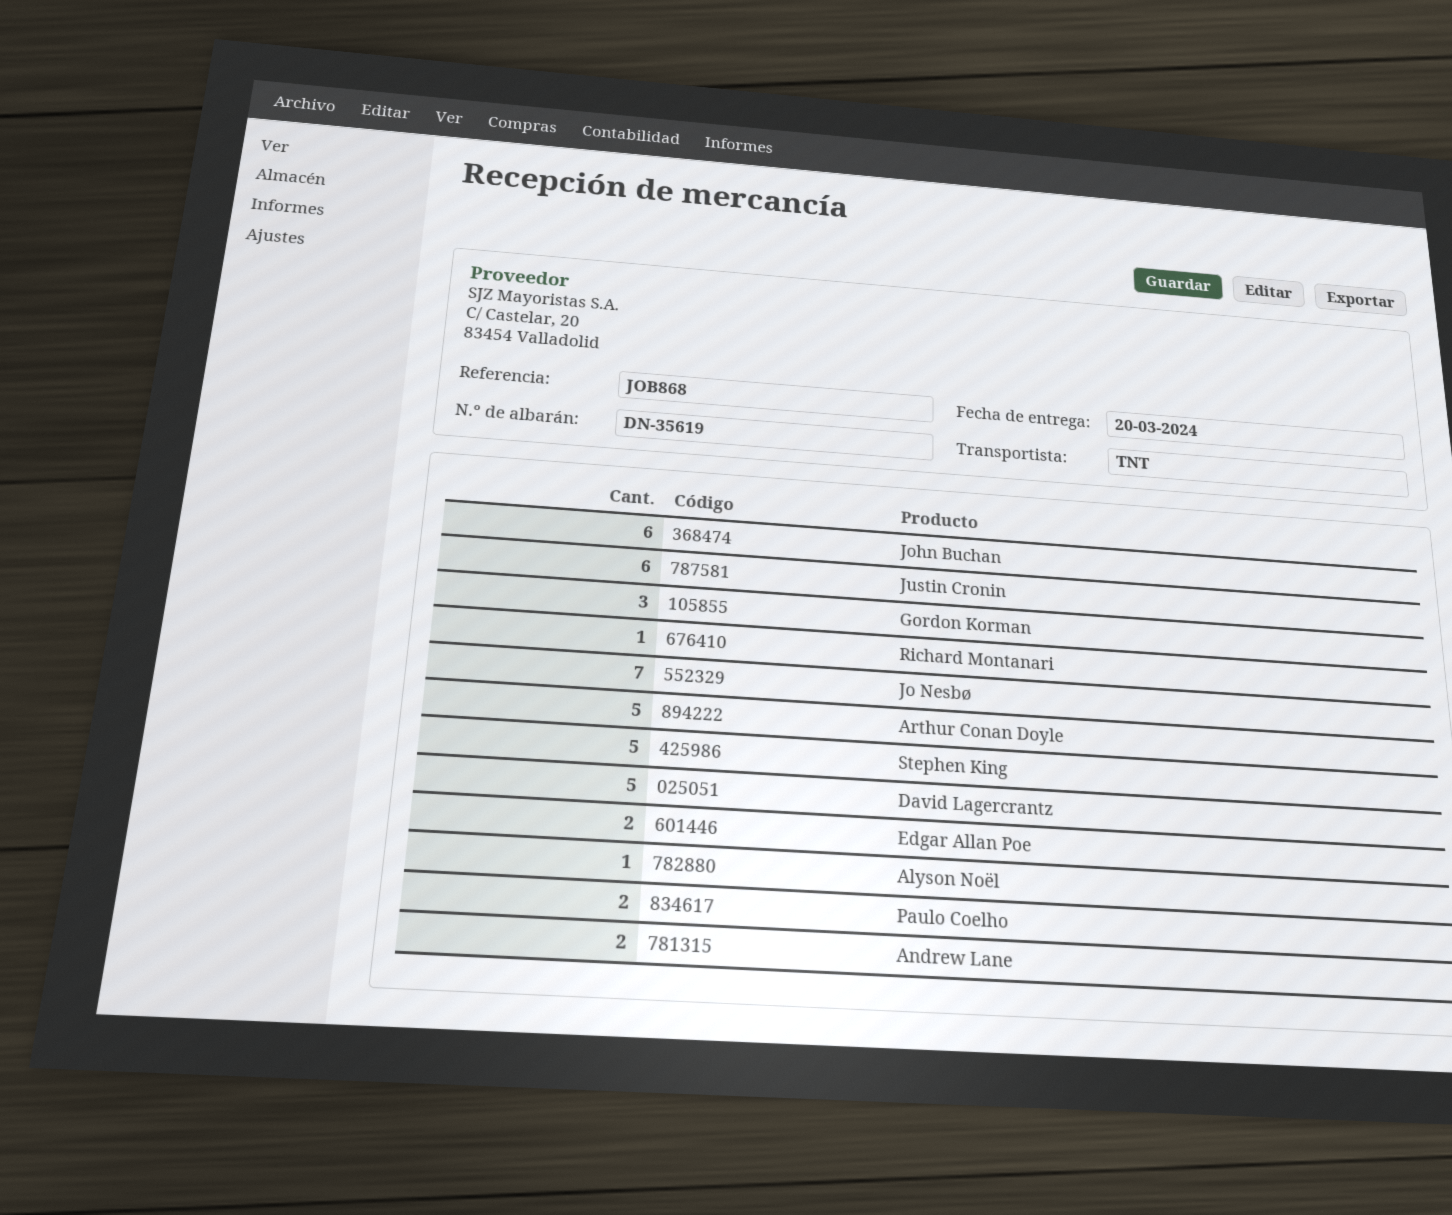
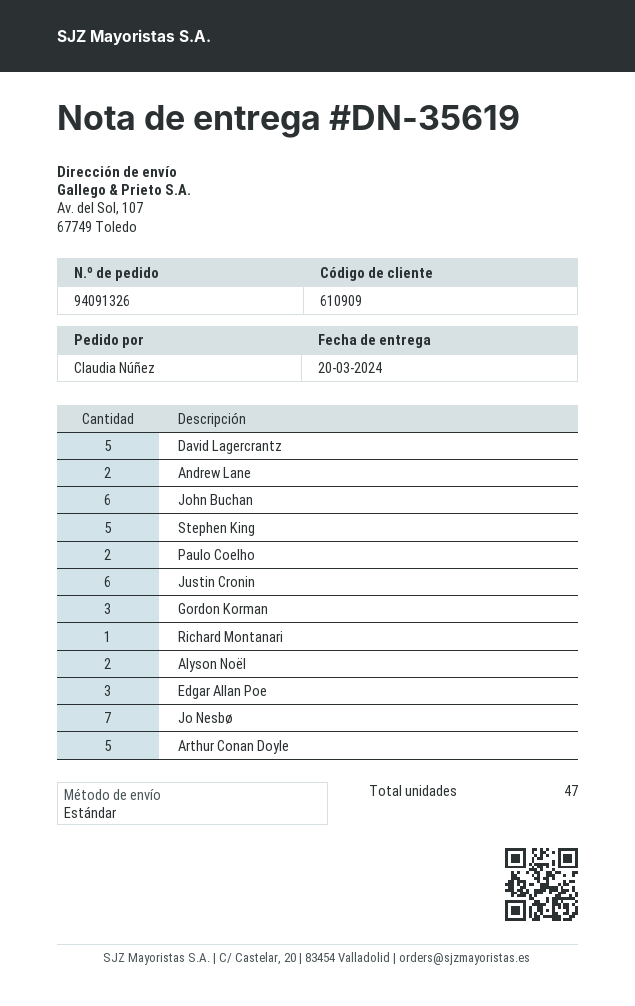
shipping method: TNT -> standard
Edgar Allan Poe: 2 -> 3
Alyson Noël: 1 -> 2

